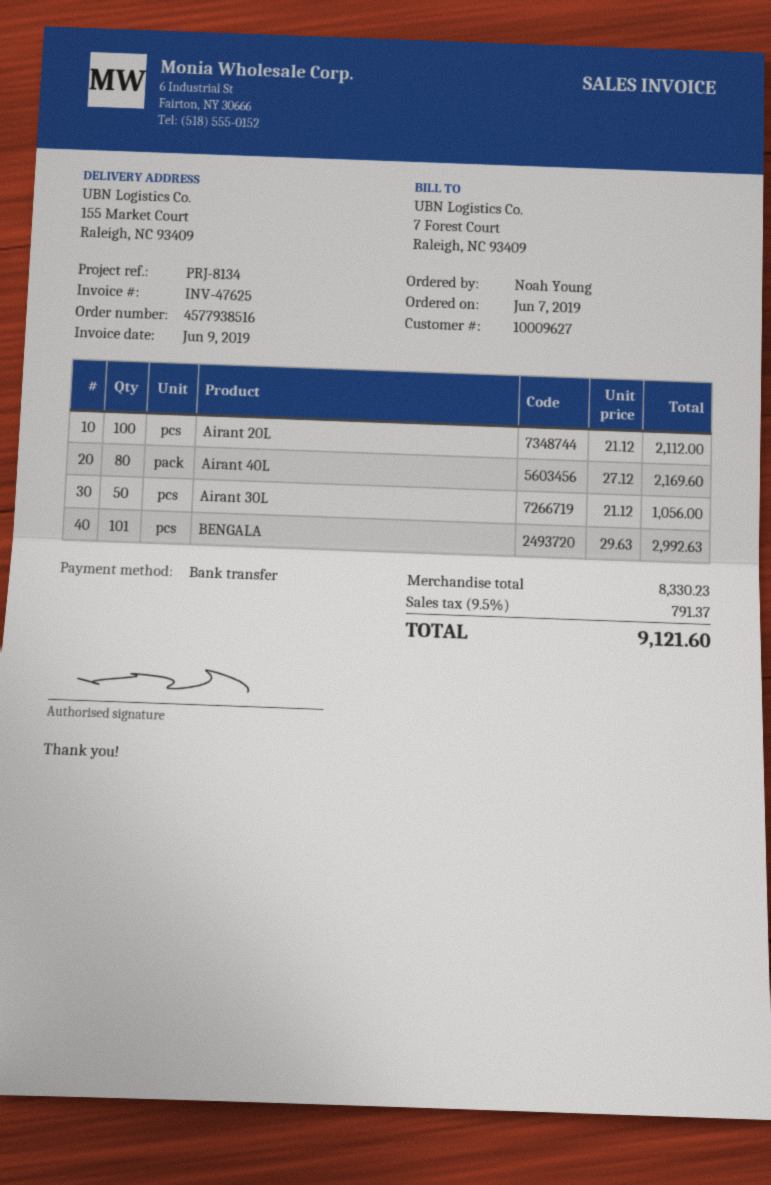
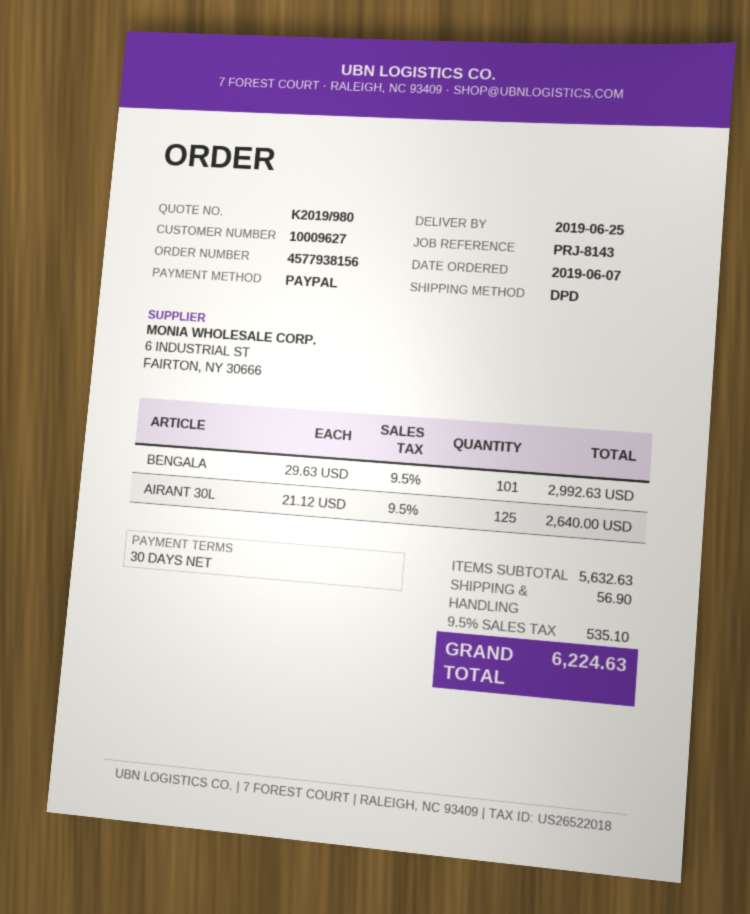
order number: 4577938516 -> 4577938156
reference: PRJ-8134 -> PRJ-8143
payment method: bank transfer -> PayPal
Airant 20L: 100 x 21.12 = 2112.00 -> none
Airant 40L: 80 x 27.12 = 2169.60 -> none
Airant 30L: 50 x 21.12 = 1056.00 -> 125 x 21.12 = 2640.00
subtotal: 8330.23 -> 5632.63
shipping: none -> 56.90
tax: 9.5% = 791.37 -> 9.5% = 535.10
total: 9121.60 -> 6224.63

